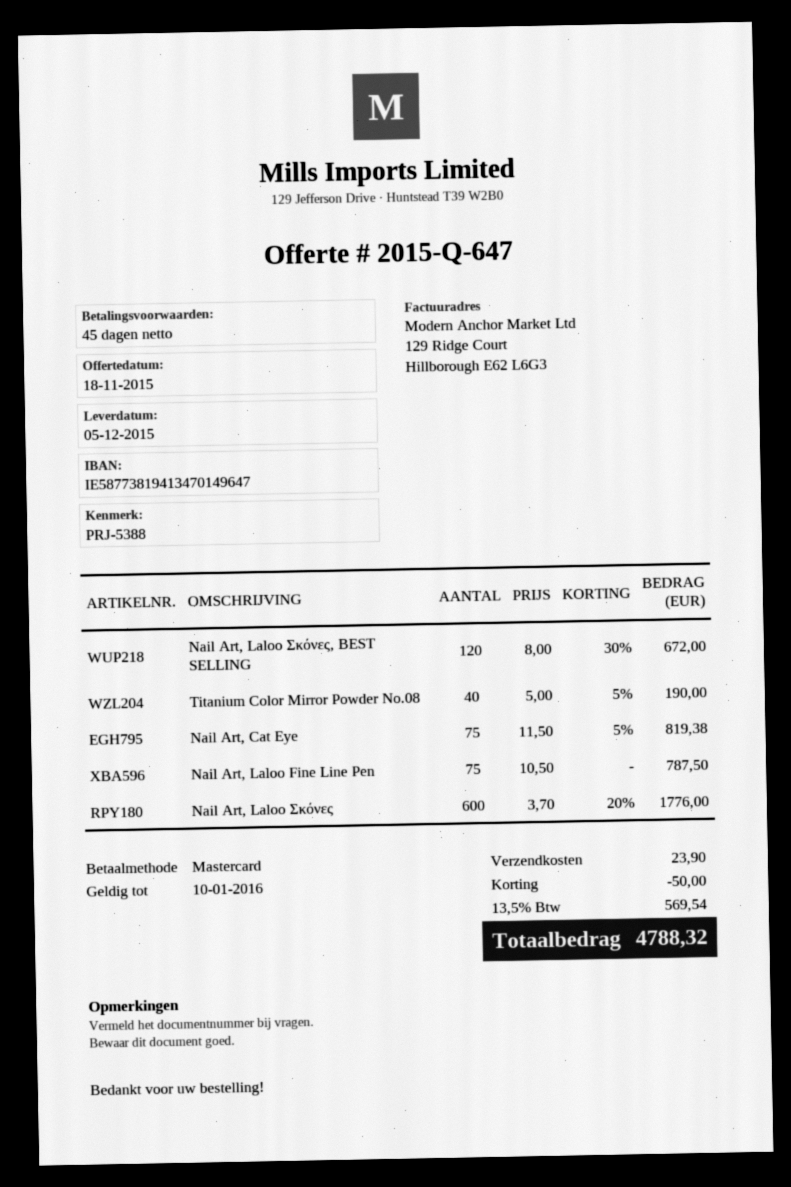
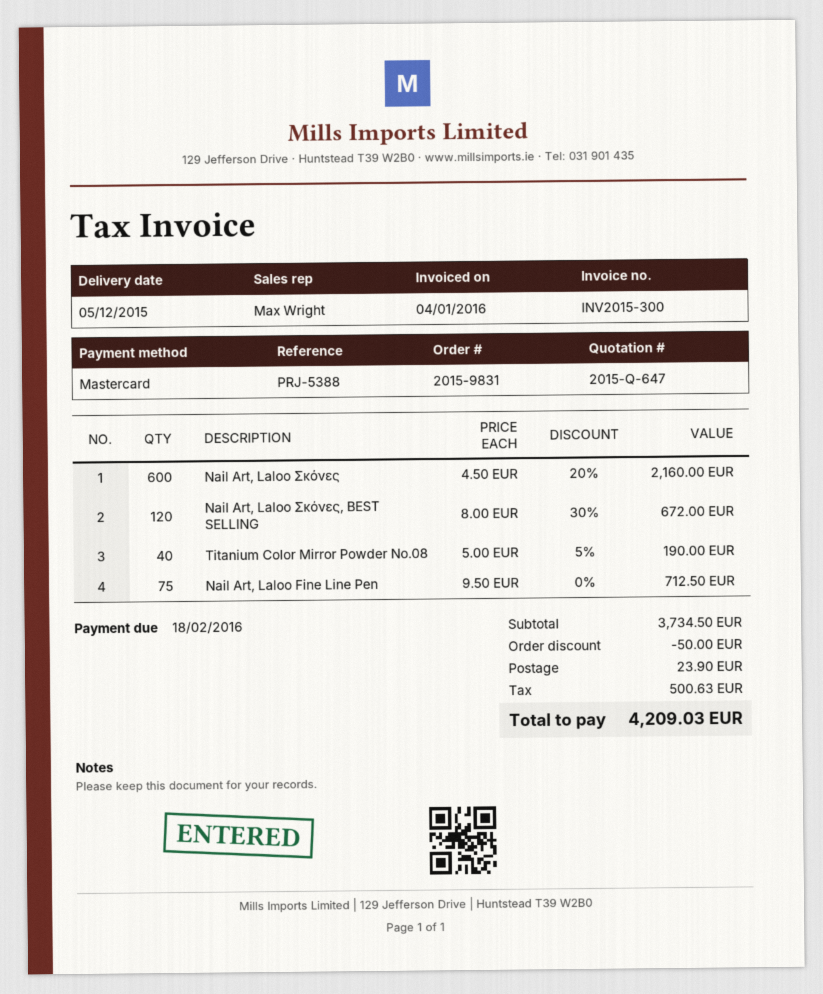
Nail Art, Cat Eye: 75 x 11.50 - 5% = 819.38 -> none
Nail Art, Laloo Fine Line Pen: 75 x 10.50 = 787.50 -> 75 x 9.50 = 712.50
Nail Art, Laloo Σκόνες: 600 x 3.70 - 20% = 1776.00 -> 600 x 4.50 - 20% = 2160.00
tax: 569.54 -> 500.63
total: 4788.32 -> 4209.03

